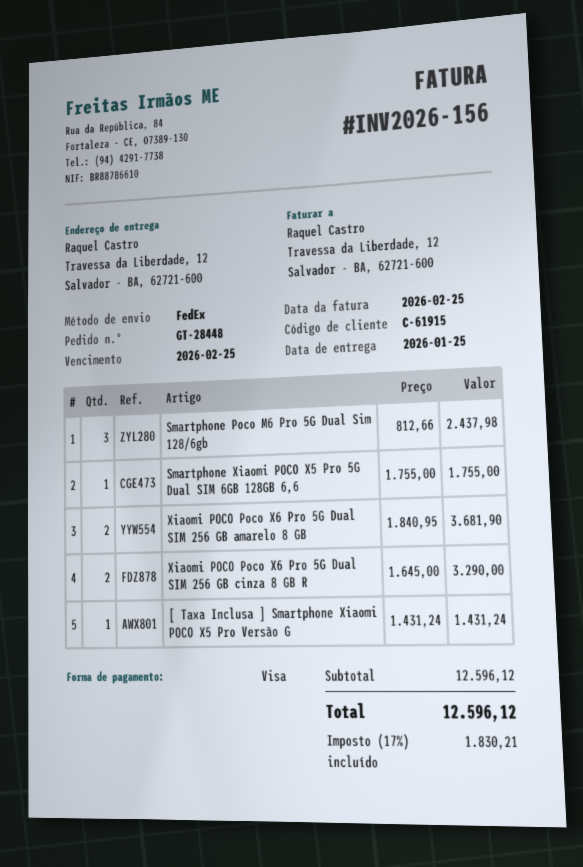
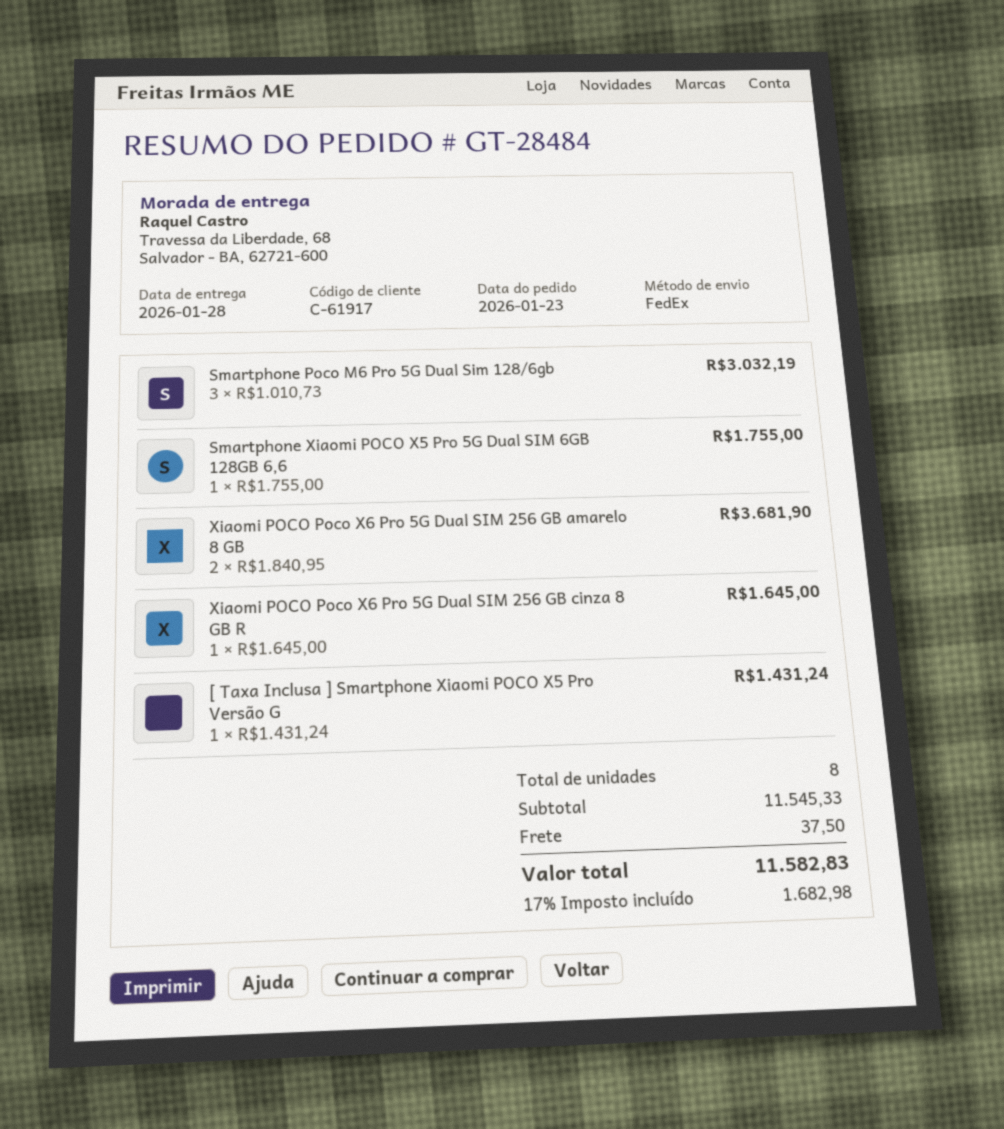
order number: GT-28448 -> GT-28484
delivery date: 2026-01-25 -> 2026-01-28
customer number: C-61915 -> C-61917
ship to: Travessa da Liberdade, 12, Salvador - BA, 62721-600 -> Travessa da Liberdade, 68, Salvador - BA, 62721-600
Smartphone Poco M6 Pro 5G Dual Sim 128/6gb: 3 x 812.66 = 2437.98 -> 3 x 1010.73 = 3032.19
Xiaomi POCO Poco X6 Pro 5G Dual SIM 256 GB cinza 8 GB R: 2 x 1645.00 = 3290.00 -> 1 x 1645.00 = 1645.00
subtotal: 12596.12 -> 11545.33
shipping: none -> 37.50
tax: 17% = 1830.21 -> 17% = 1682.98
total: 12596.12 -> 11582.83

